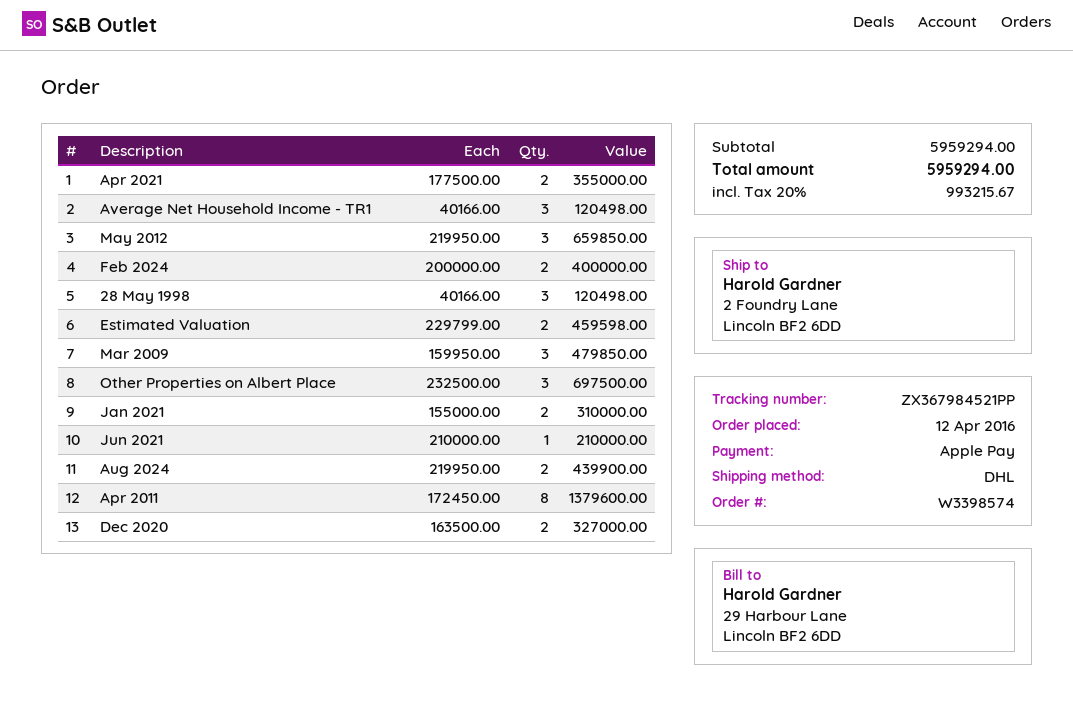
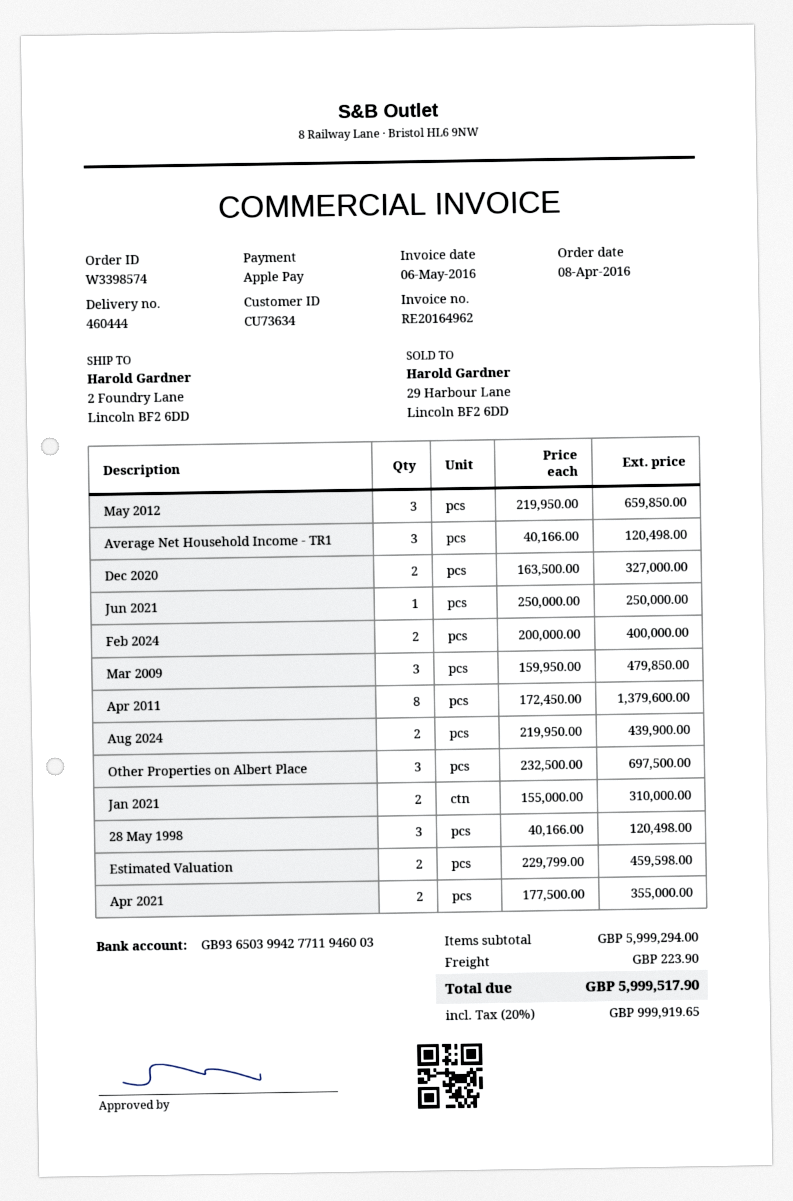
order date: 2016-04-12 -> 2016-04-08
Jun 2021: 1 x 210000.00 = 210000.00 -> 1 x 250000.00 = 250000.00
subtotal: 5959294.00 -> 5999294.00
shipping: none -> 223.90
tax: 20% = 993215.67 -> 20% = 999919.65
total: 5959294.00 -> 5999517.90

